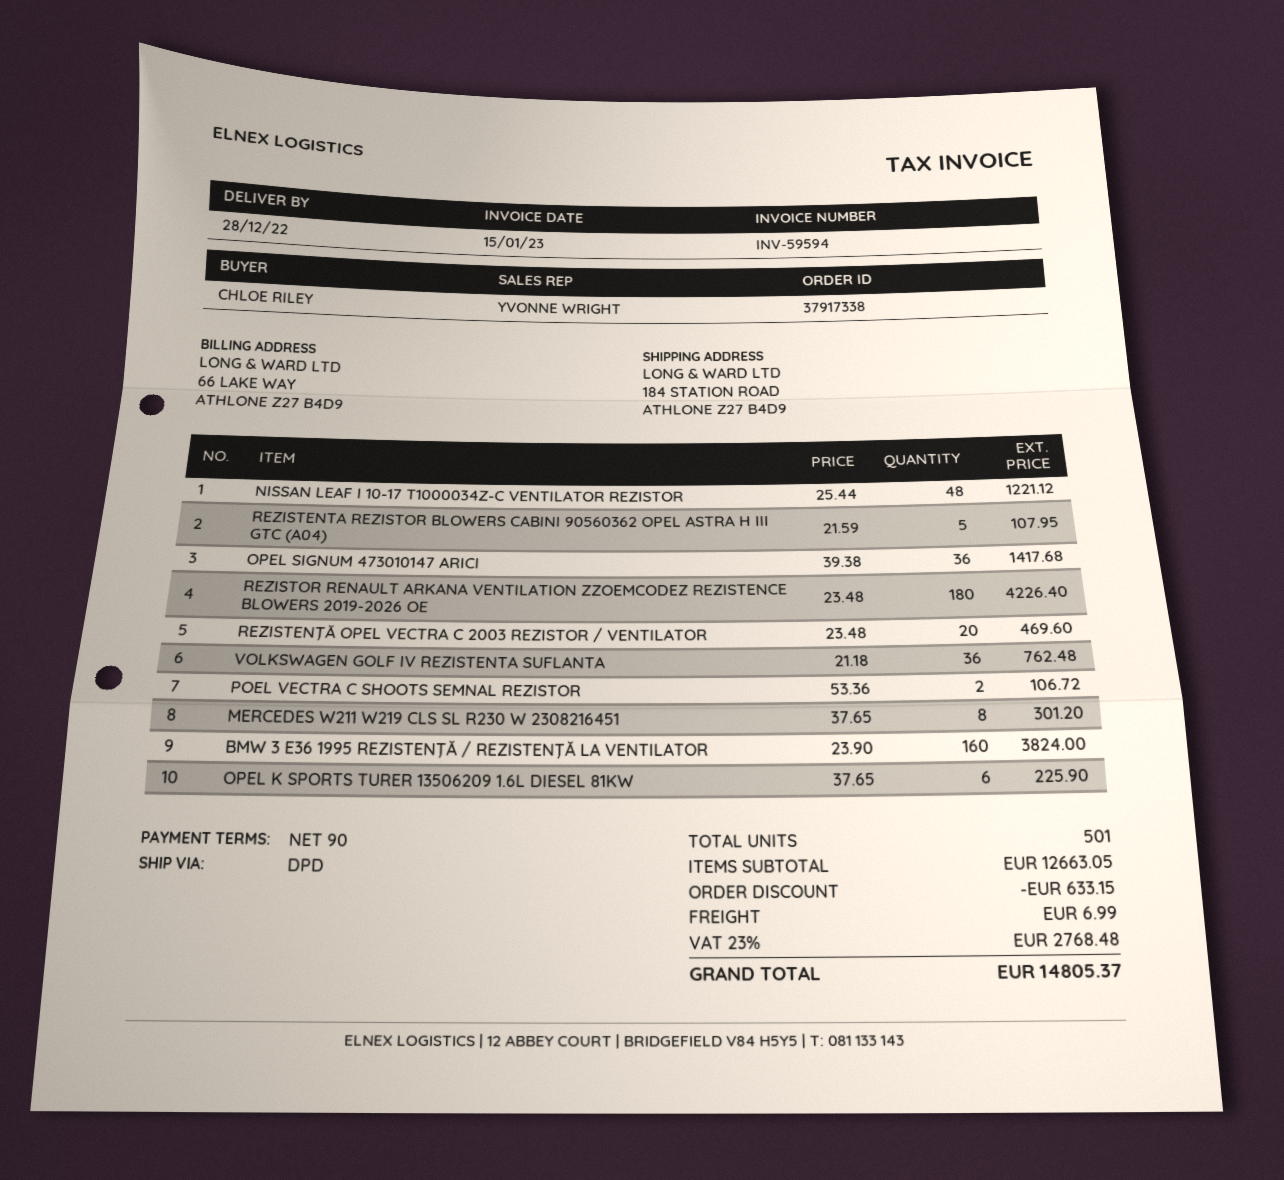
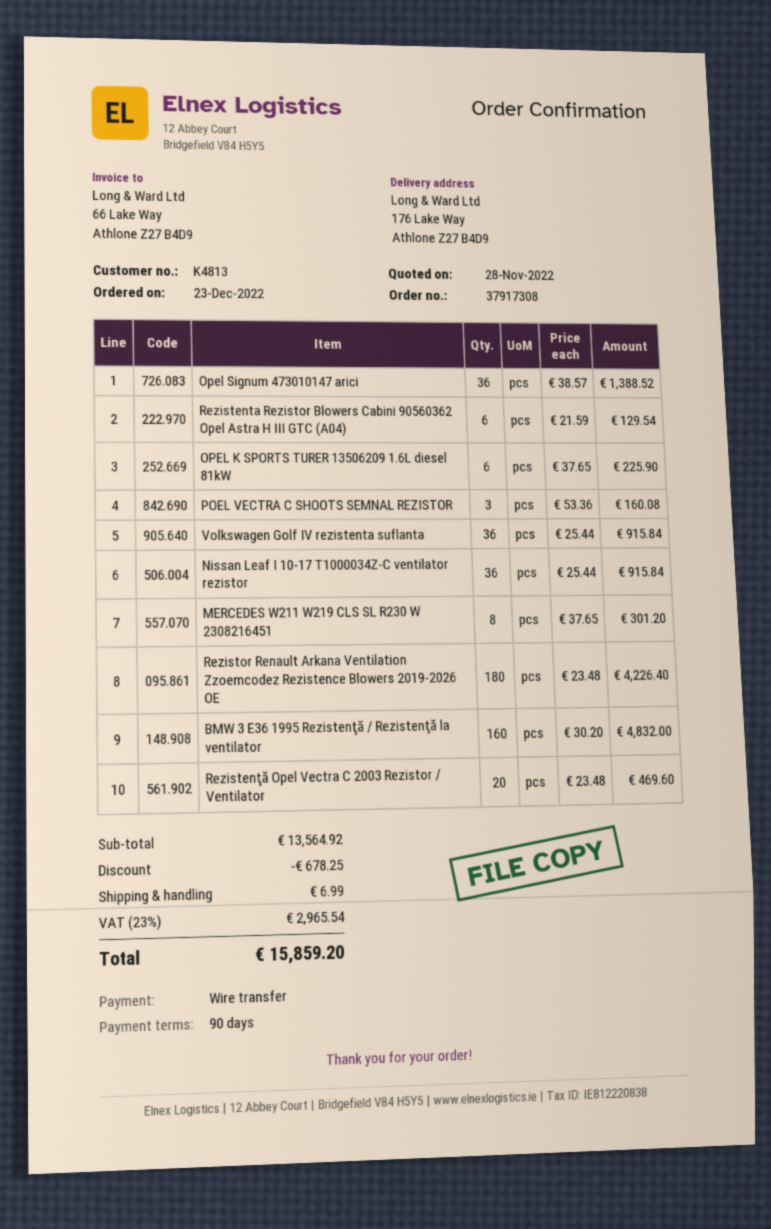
order number: 37917338 -> 37917308
ship to: 184 STATION ROAD, ATHLONE Z27 B4D9 -> 176 Lake Way, Athlone Z27 B4D9
NISSAN LEAF I 10-17 T1000034Z-C VENTILATOR REZISTOR: 48 x 25.44 = 1221.12 -> 36 x 25.44 = 915.84
REZISTENTA REZISTOR BLOWERS CABINI 90560362 OPEL ASTRA H III GTC (A04): 5 x 21.59 = 107.95 -> 6 x 21.59 = 129.54
OPEL SIGNUM 473010147 ARICI: 36 x 39.38 = 1417.68 -> 36 x 38.57 = 1388.52
VOLKSWAGEN GOLF IV REZISTENTA SUFLANTA: 36 x 21.18 = 762.48 -> 36 x 25.44 = 915.84
POEL VECTRA C SHOOTS SEMNAL REZISTOR: 2 x 53.36 = 106.72 -> 3 x 53.36 = 160.08
BMW 3 E36 1995 REZISTENŢĂ / REZISTENŢĂ LA VENTILATOR: 160 x 23.90 = 3824.00 -> 160 x 30.20 = 4832.00
subtotal: 12663.05 -> 13564.92
discount: 633.15 -> 678.25
tax: 23% = 2768.48 -> 23% = 2965.54
total: 14805.37 -> 15859.20

